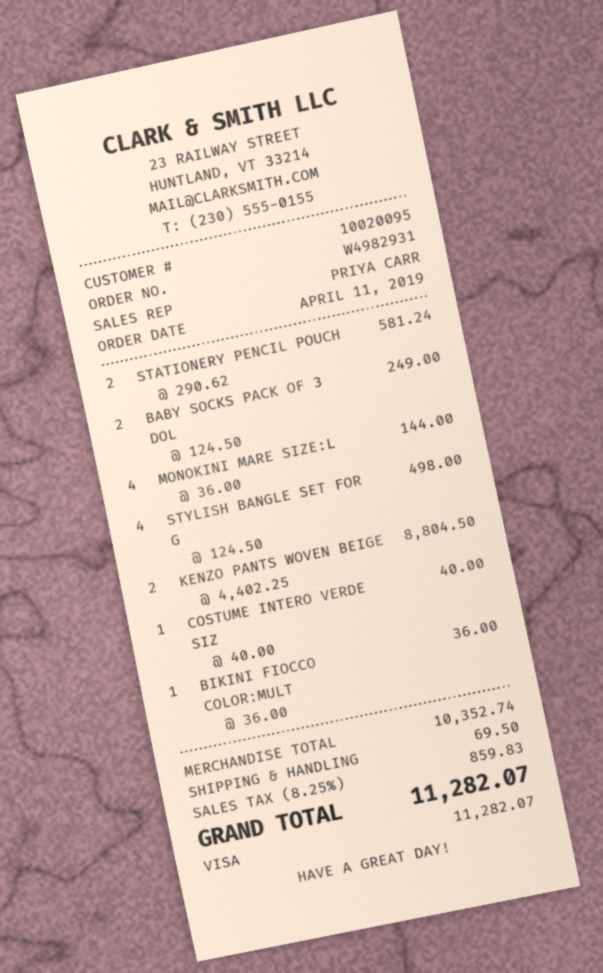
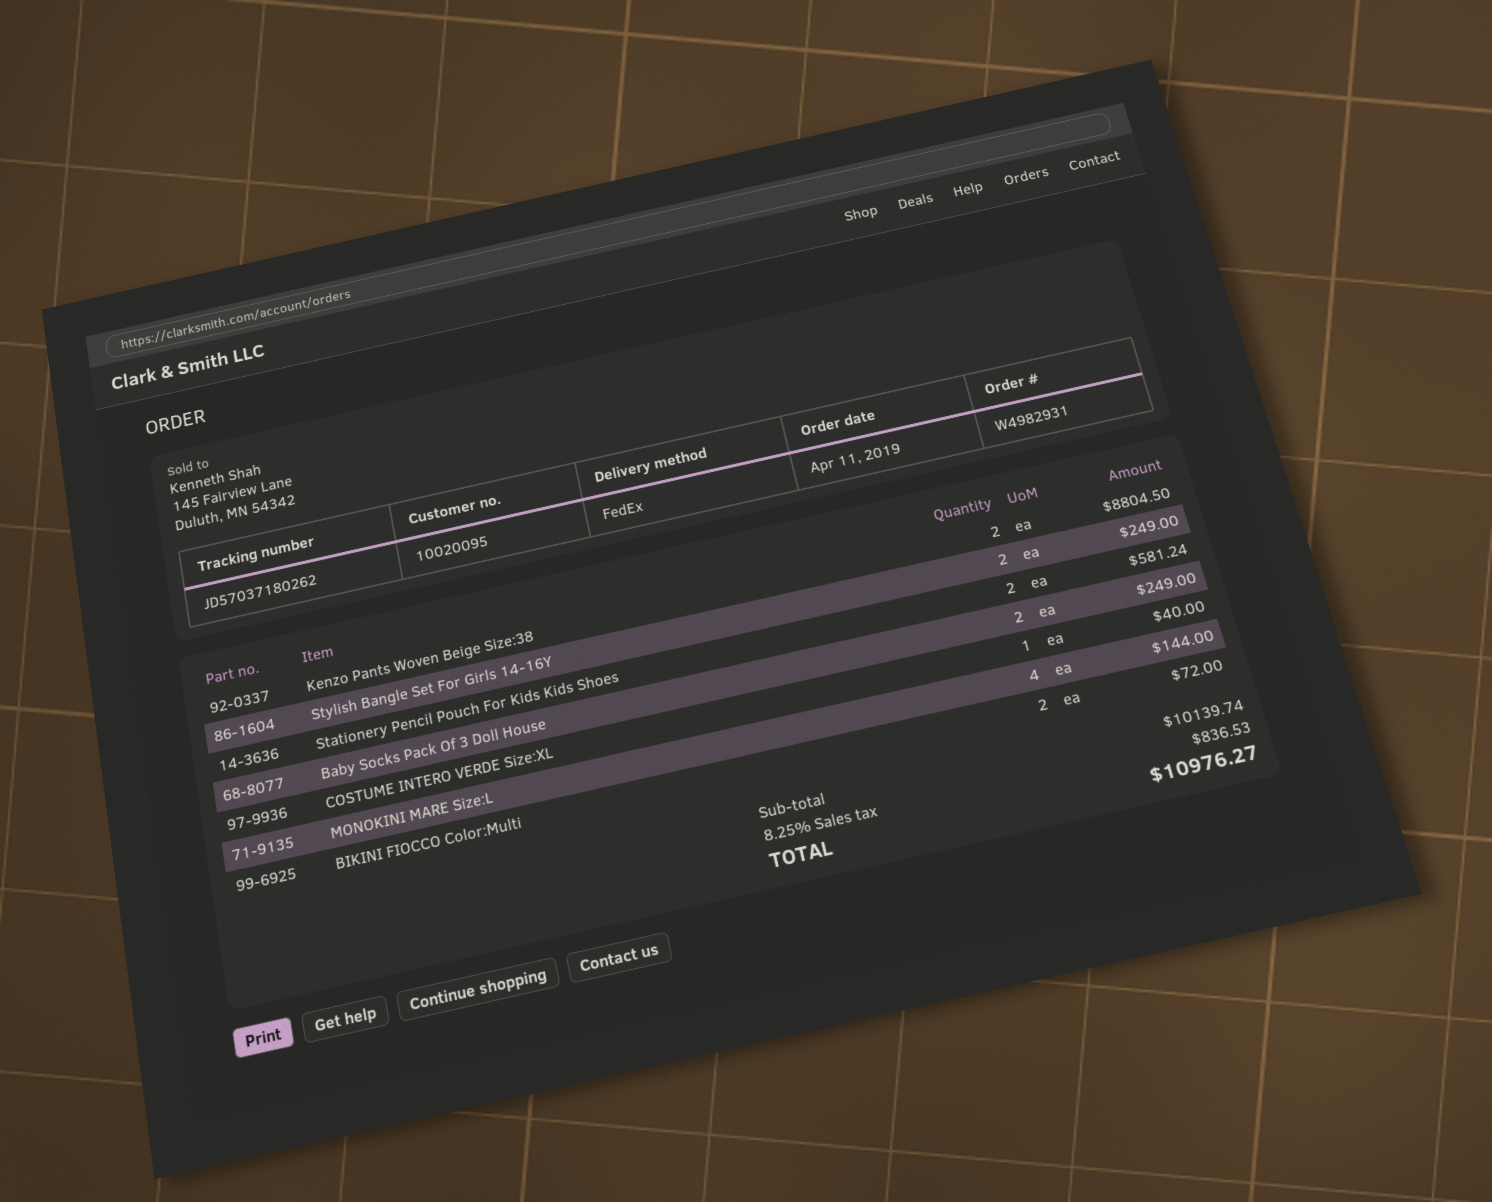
STYLISH BANGLE SET FOR G: 4 for 498.00 -> 2 for 249.00
BIKINI FIOCCO COLOR:MULT: 1 for 36.00 -> 2 for 72.00
subtotal: 10352.74 -> 10139.74
shipping: 69.50 -> none
tax: 8.25% = 859.83 -> 8.25% = 836.53
total: 11282.07 -> 10976.27

